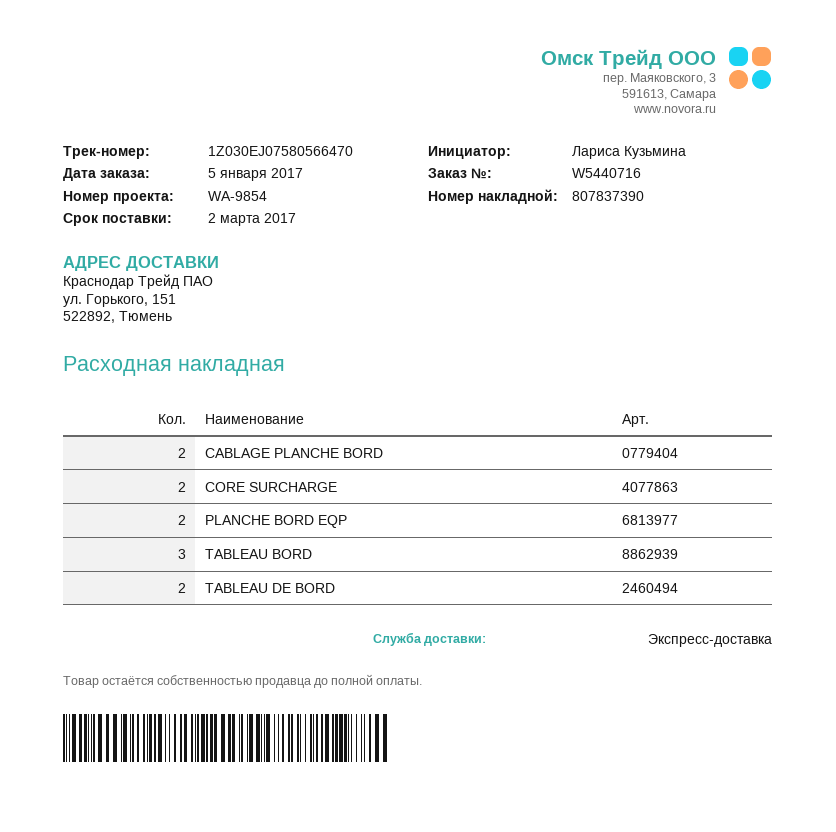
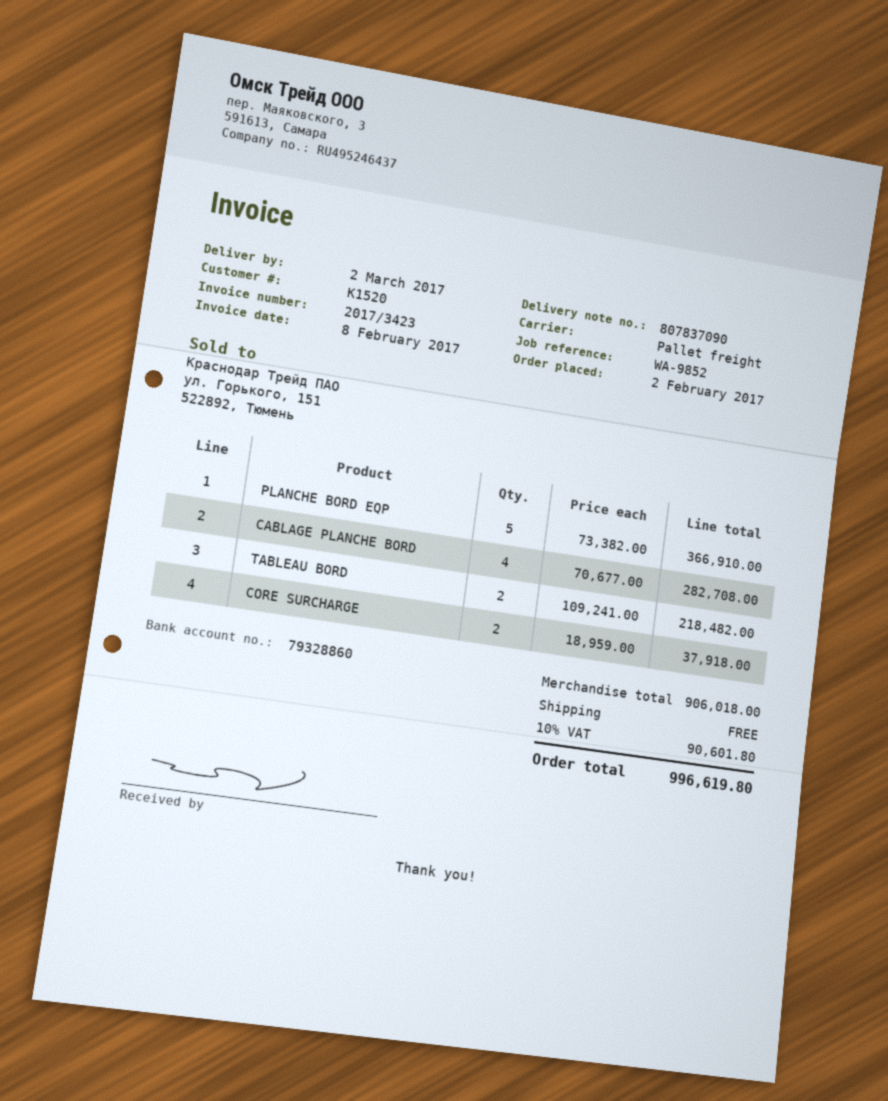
order date: 2017-01-05 -> 2017-02-02
delivery note number: 807837390 -> 807837090
reference: WA-9854 -> WA-9852
shipping method: express -> pallet freight
CABLAGE PLANCHE BORD: 2 -> 4
PLANCHE BORD EQP: 2 -> 5
TABLEAU BORD: 3 -> 2
TABLEAU DE BORD: 2 -> none

